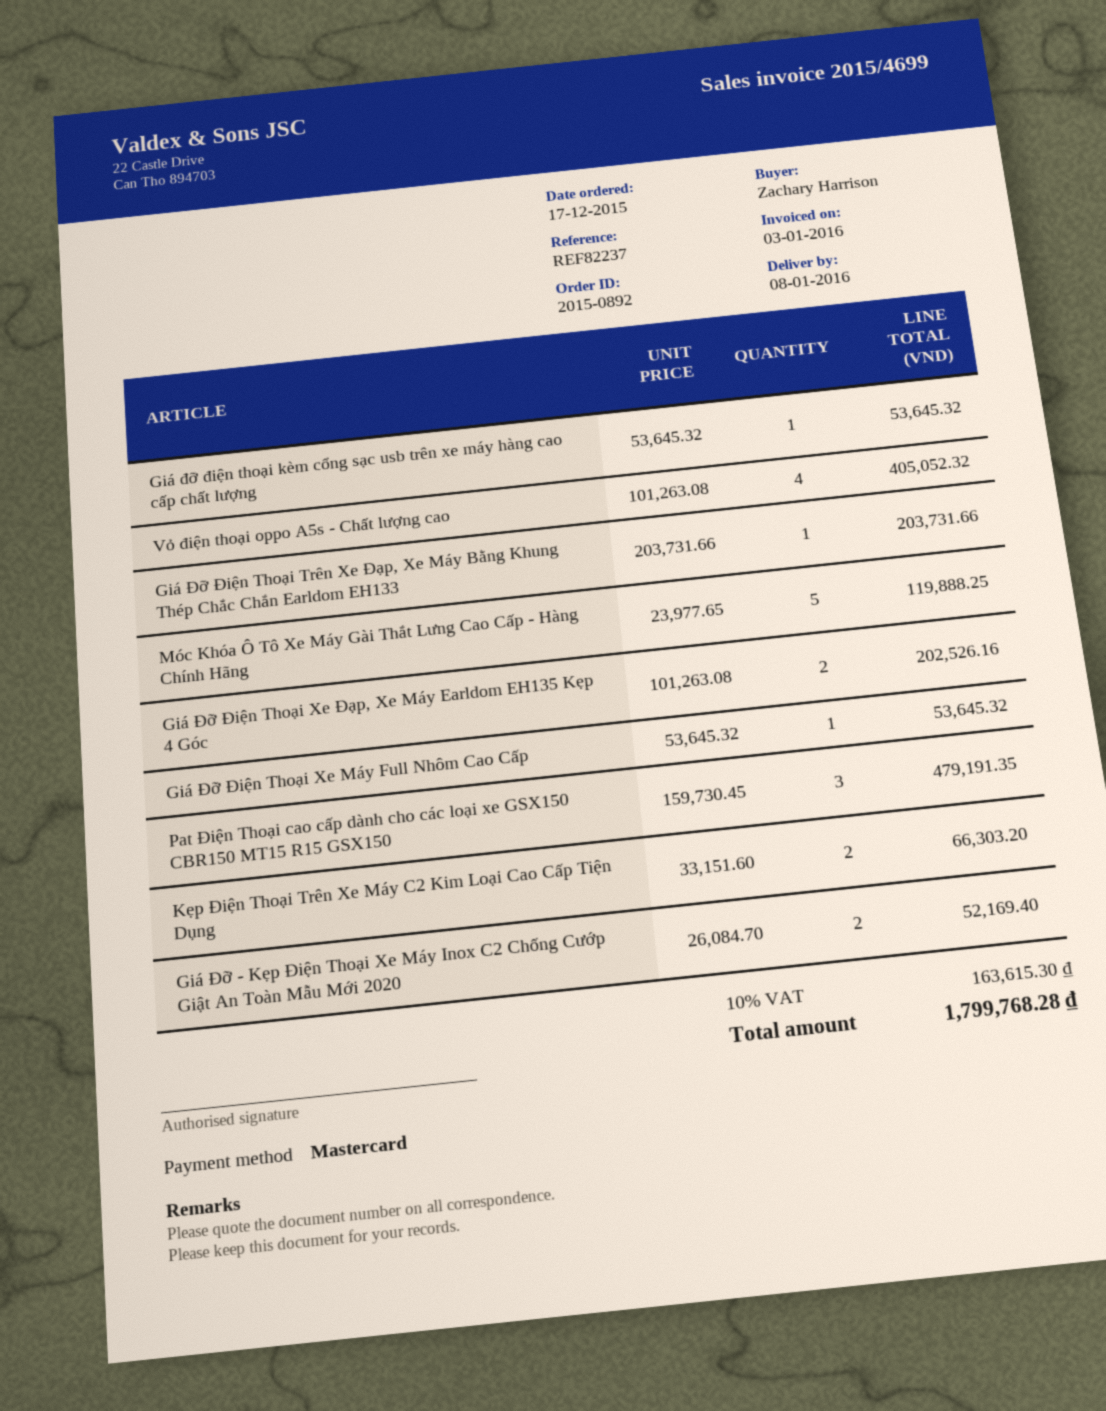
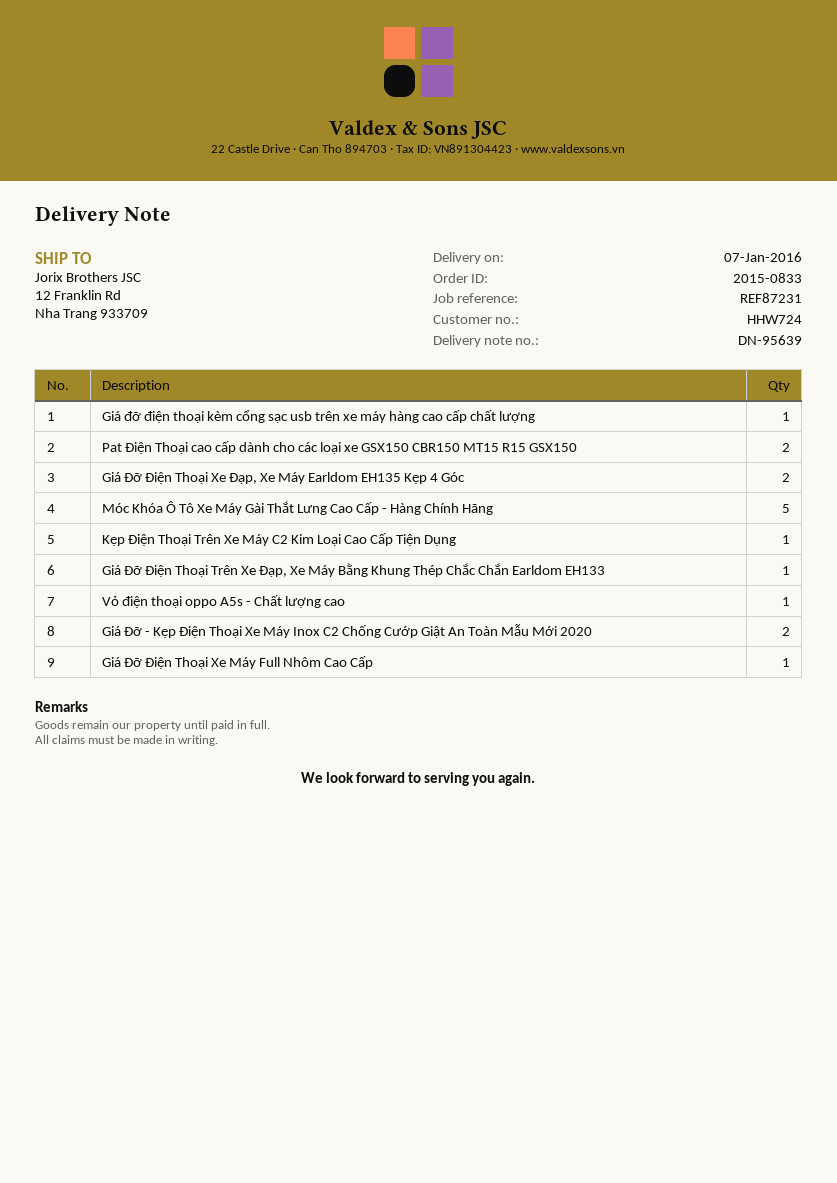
order number: 2015-0892 -> 2015-0833
delivery date: 2016-01-08 -> 2016-01-07
reference: REF82237 -> REF87231
Vỏ điện thoại oppo A5s - Chất lượng cao: 4 -> 1
Pat Điện Thoại cao cấp dành cho các loại xe GSX150 CBR150 MT15 R15 GSX150: 3 -> 2
Kẹp Điện Thoại Trên Xe Máy C2 Kim Loại Cao Cấp Tiện Dụng: 2 -> 1

